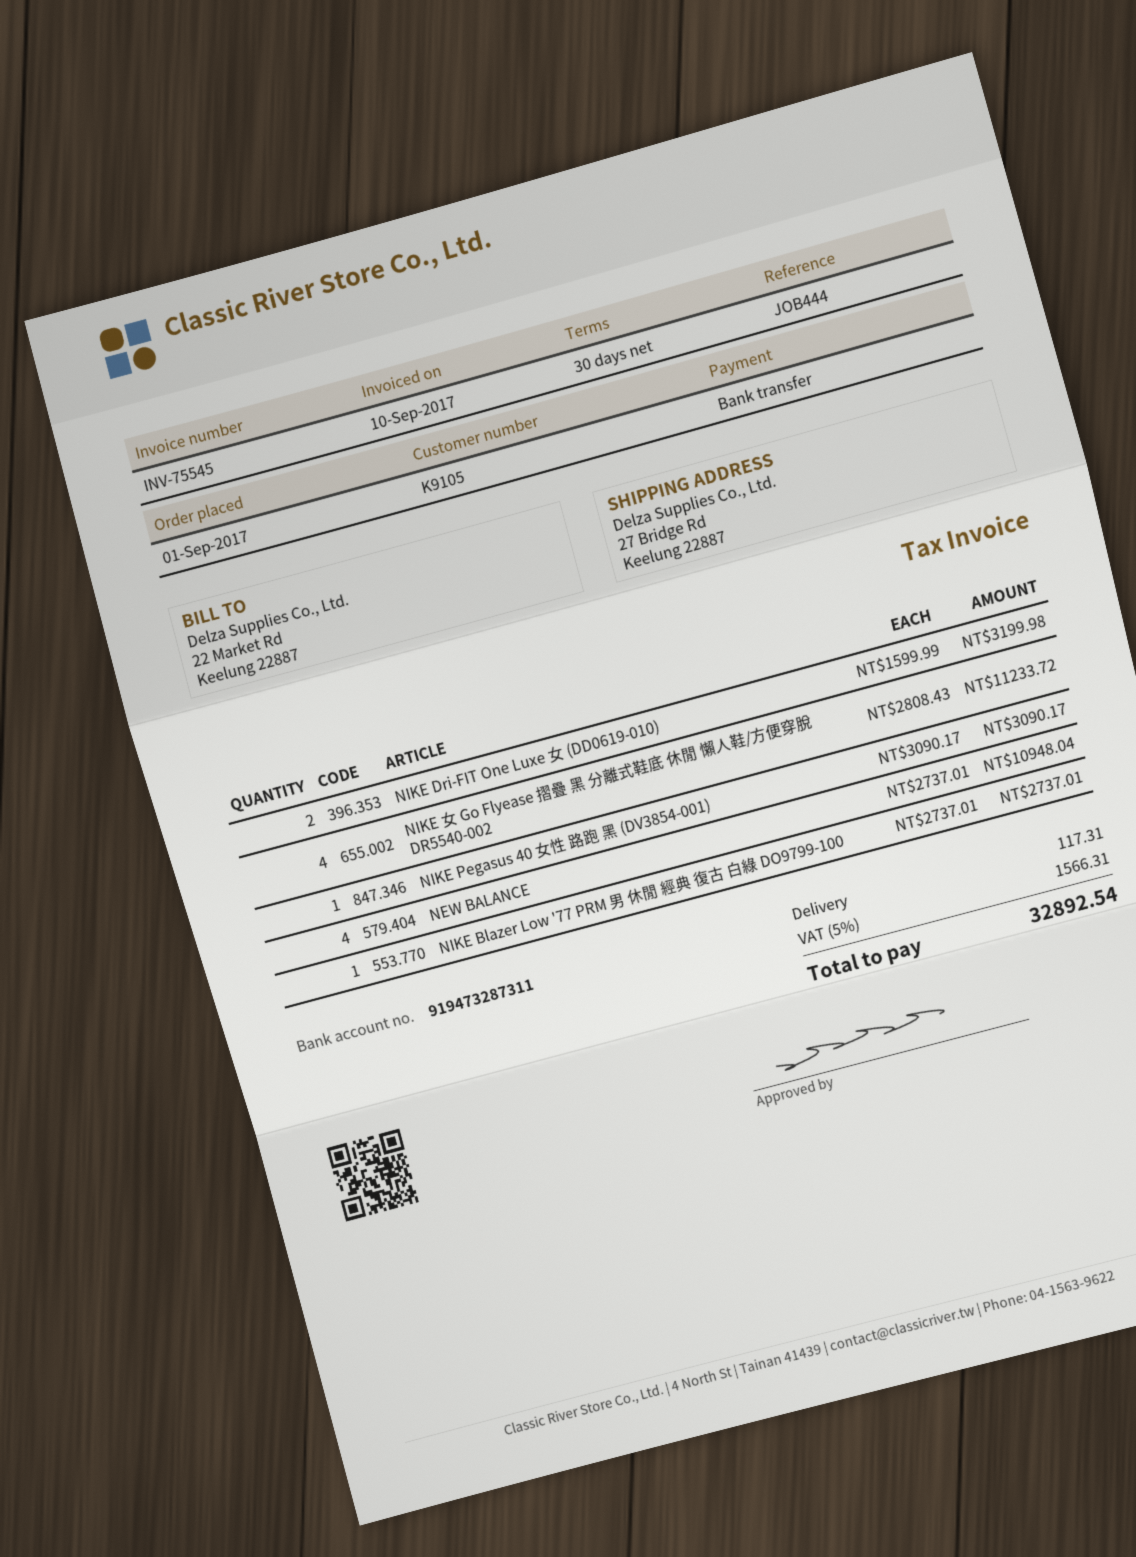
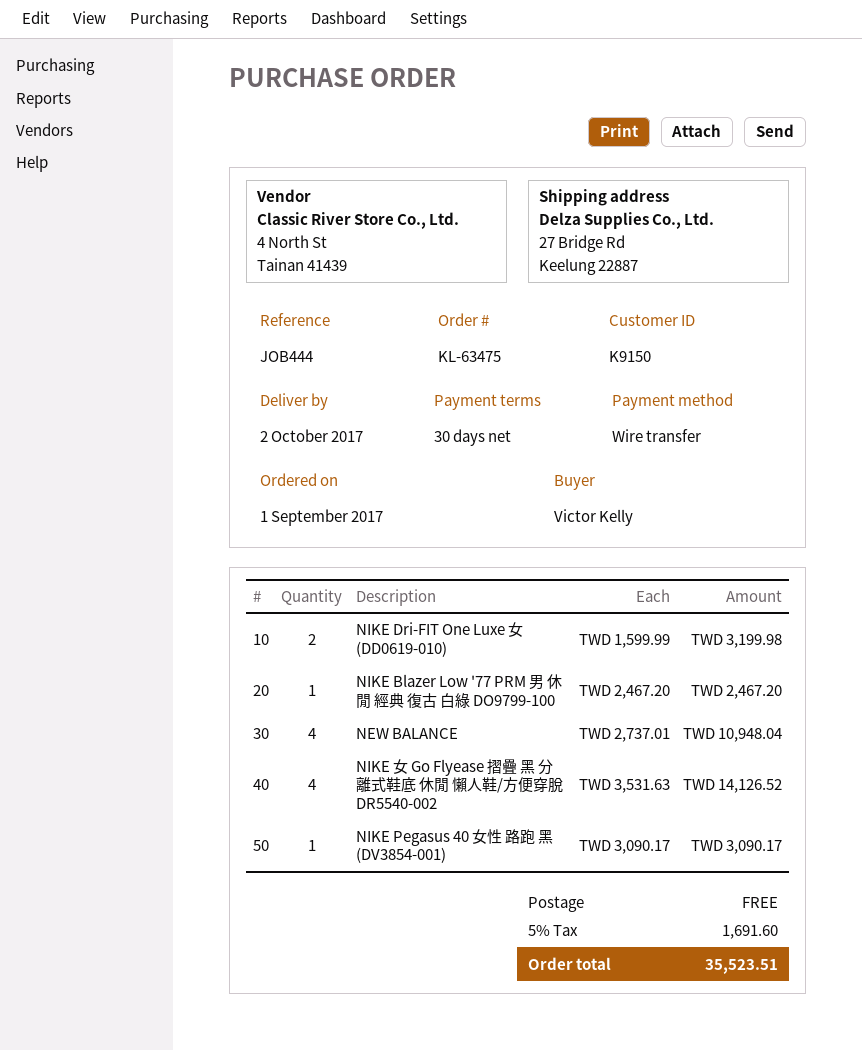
customer number: K9105 -> K9150
NIKE 女 Go Flyease 摺疊 黑 分離式鞋底 休閒 懶人鞋/方便穿脫 DR5540-002: 4 x 2808.43 = 11233.72 -> 4 x 3531.63 = 14126.52
NIKE Blazer Low '77 PRM 男 休閒 經典 復古 白綠 DO9799-100: 1 x 2737.01 = 2737.01 -> 1 x 2467.20 = 2467.20
shipping: 117.31 -> 0.00
tax: 5% = 1566.31 -> 5% = 1691.60
total: 32892.54 -> 35523.51

